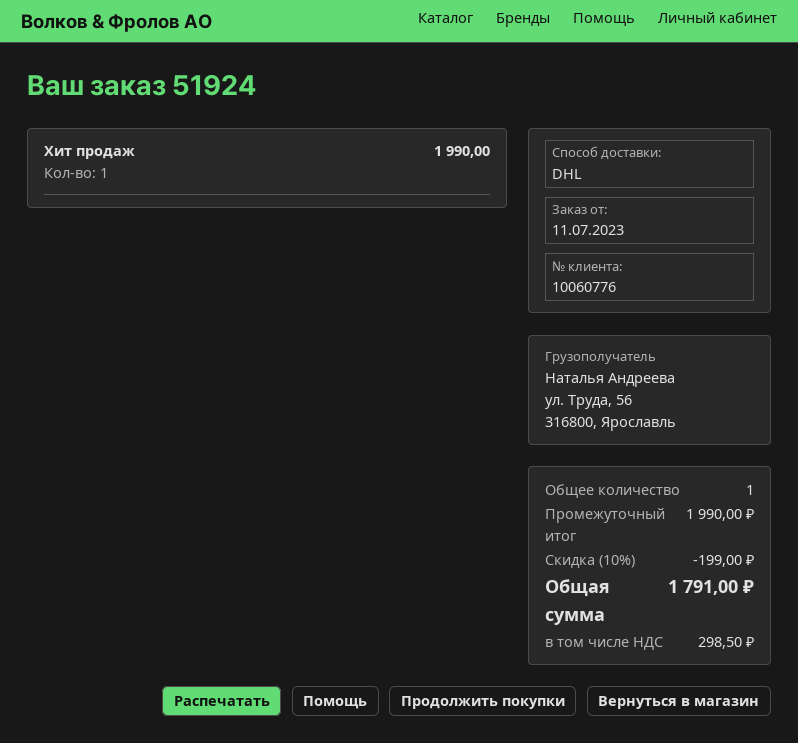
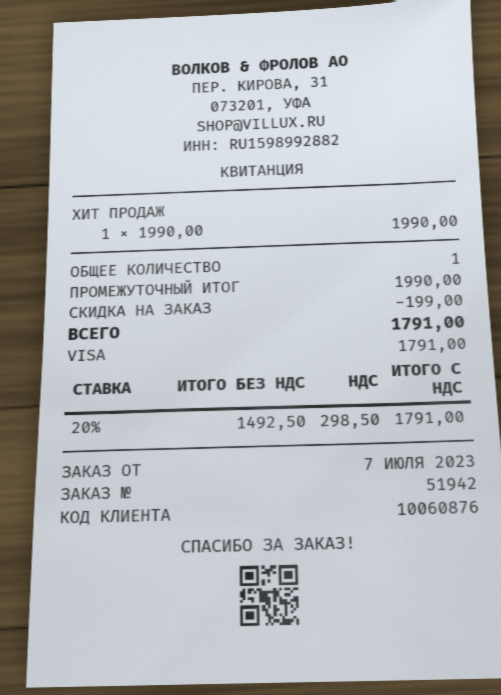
order number: 51924 -> 51942
order date: 2023-07-11 -> 2023-07-07
customer number: 10060776 -> 10060876

